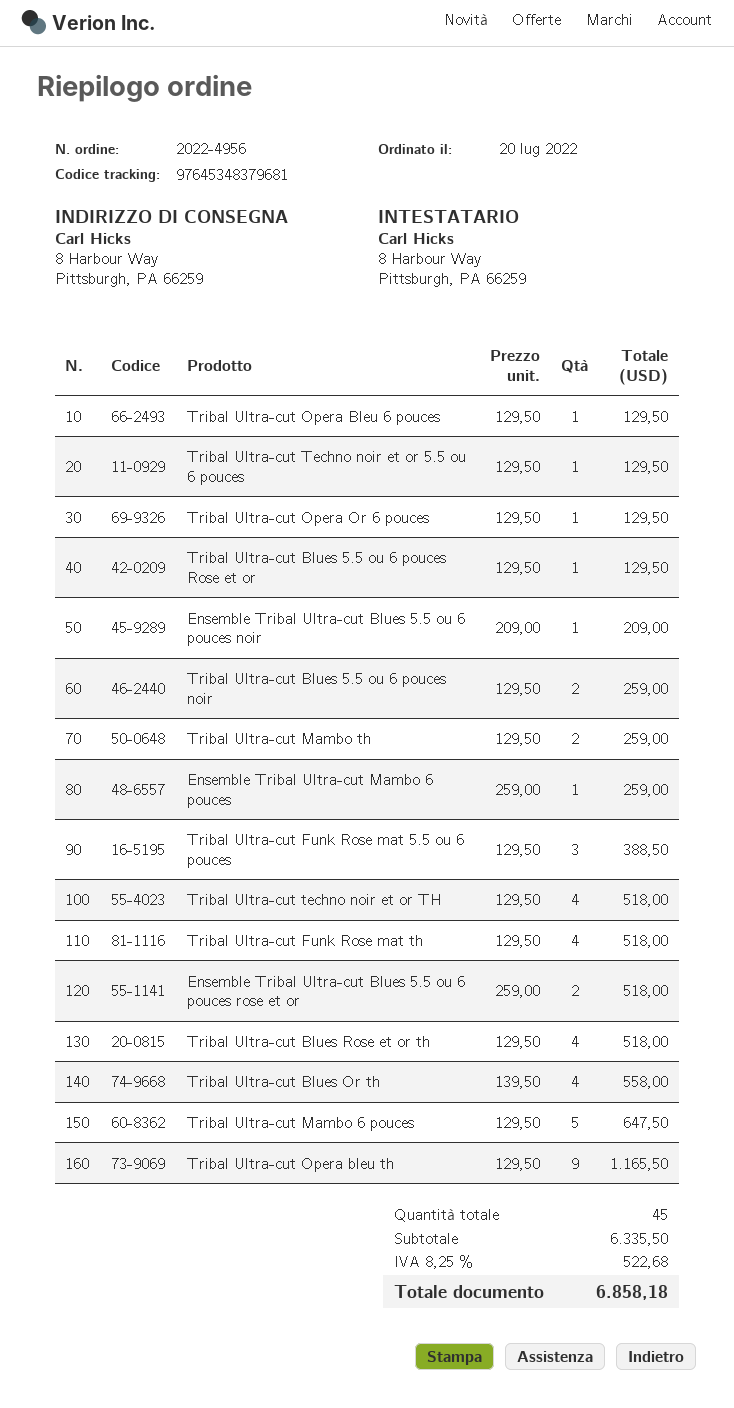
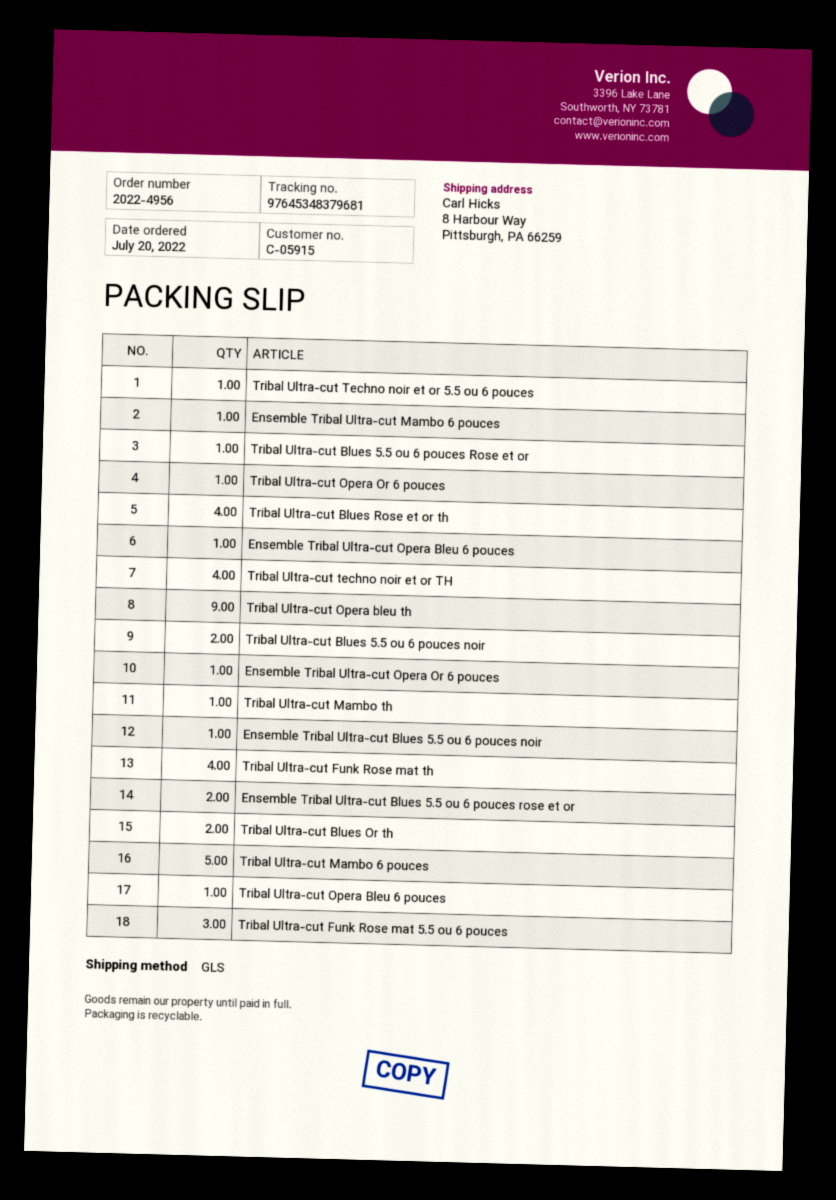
Tribal Ultra-cut Mambo th: 2 -> 1
Tribal Ultra-cut Blues Or th: 4 -> 2
Ensemble Tribal Ultra-cut Opera Bleu 6 pouces: none -> 1
Ensemble Tribal Ultra-cut Opera Or 6 pouces: none -> 1

